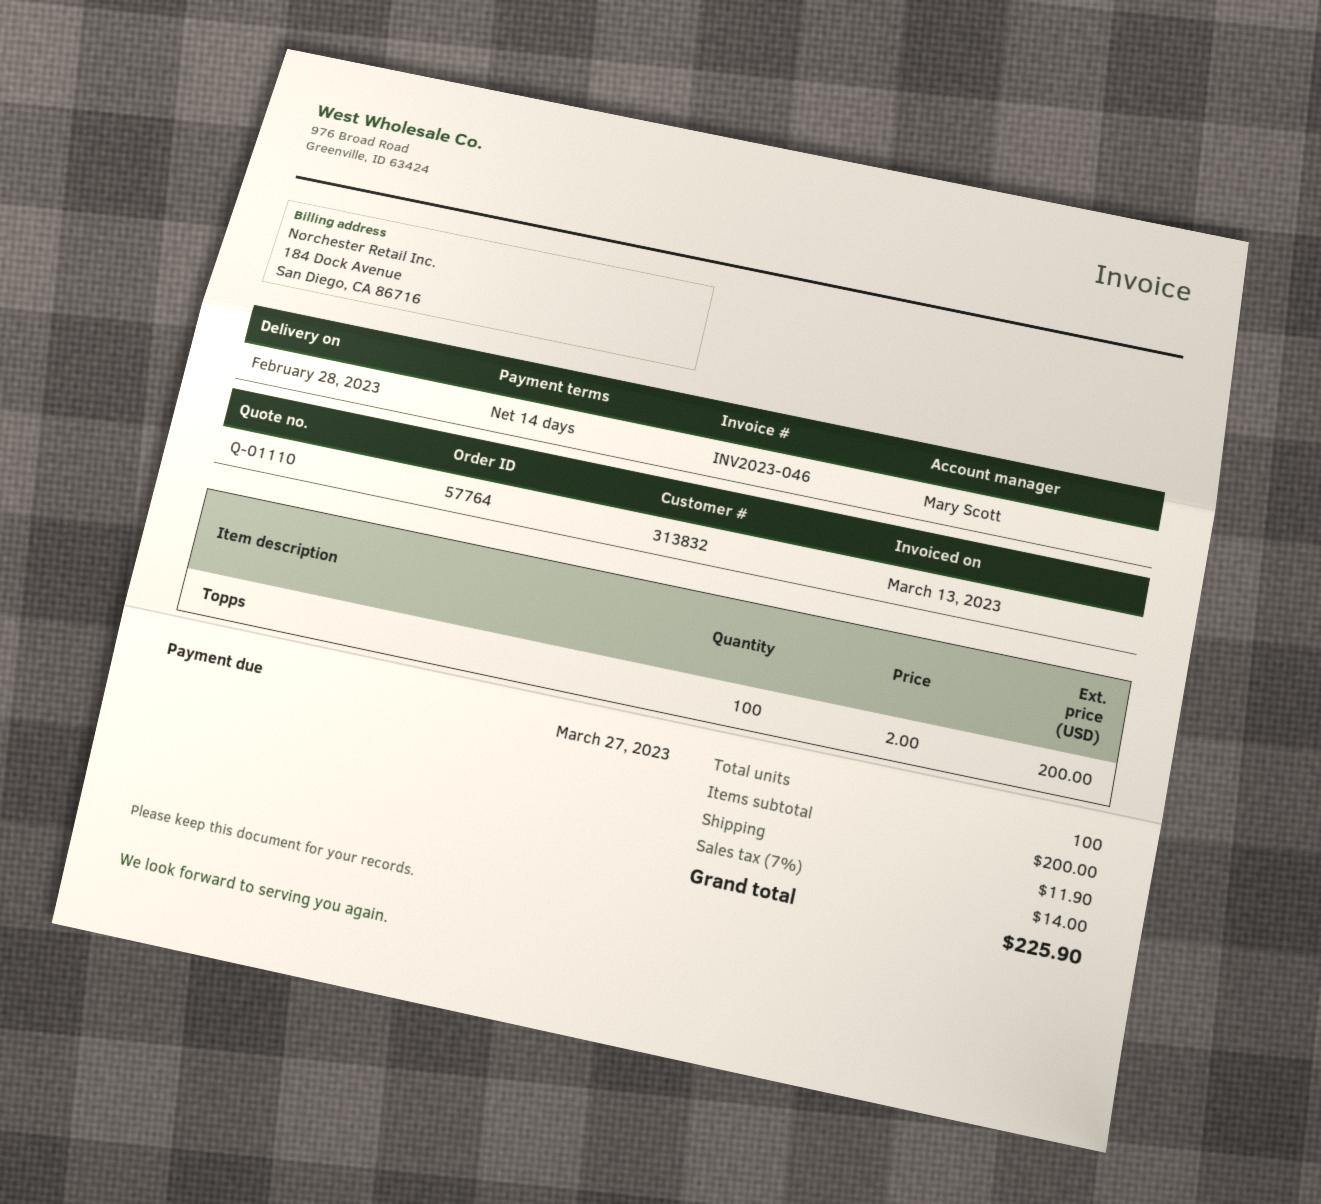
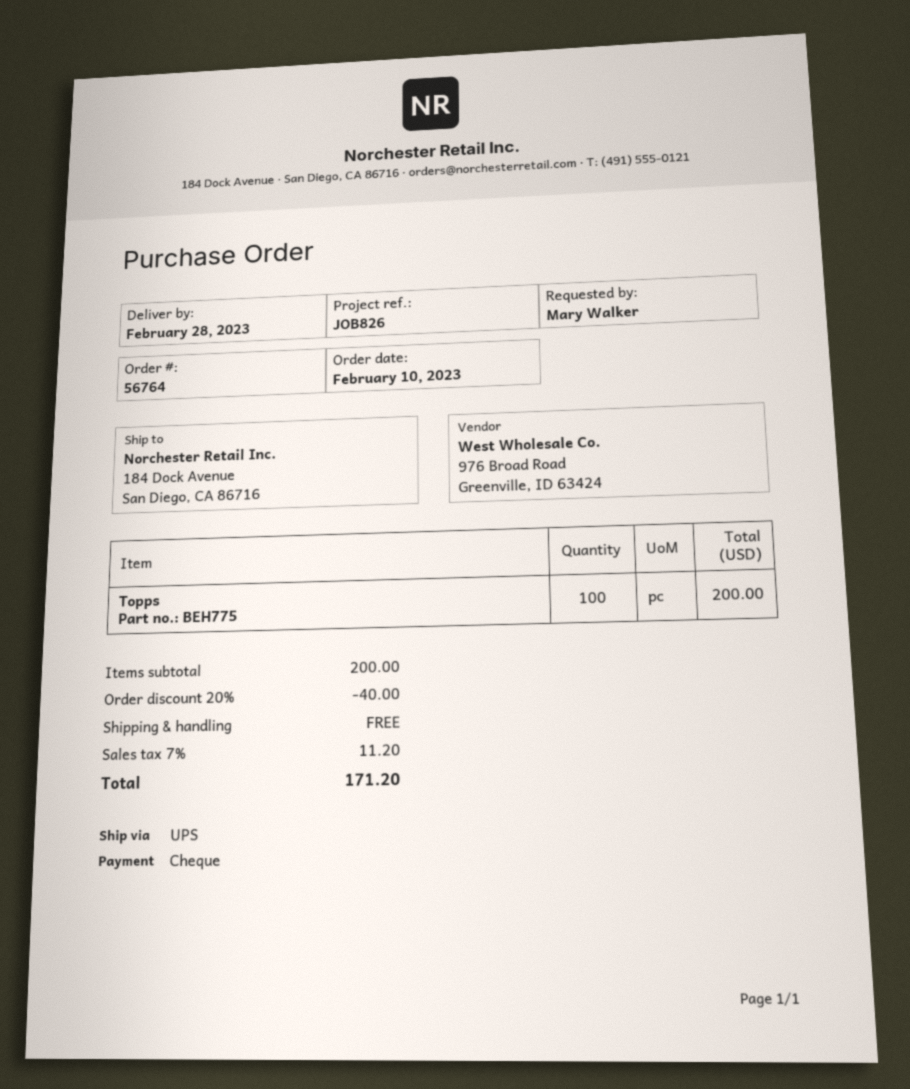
order number: 57764 -> 56764
discount: none -> 20% = 40.00
shipping: 11.90 -> 0.00
tax: 7% = 14.00 -> 7% = 11.20
total: 225.90 -> 171.20

